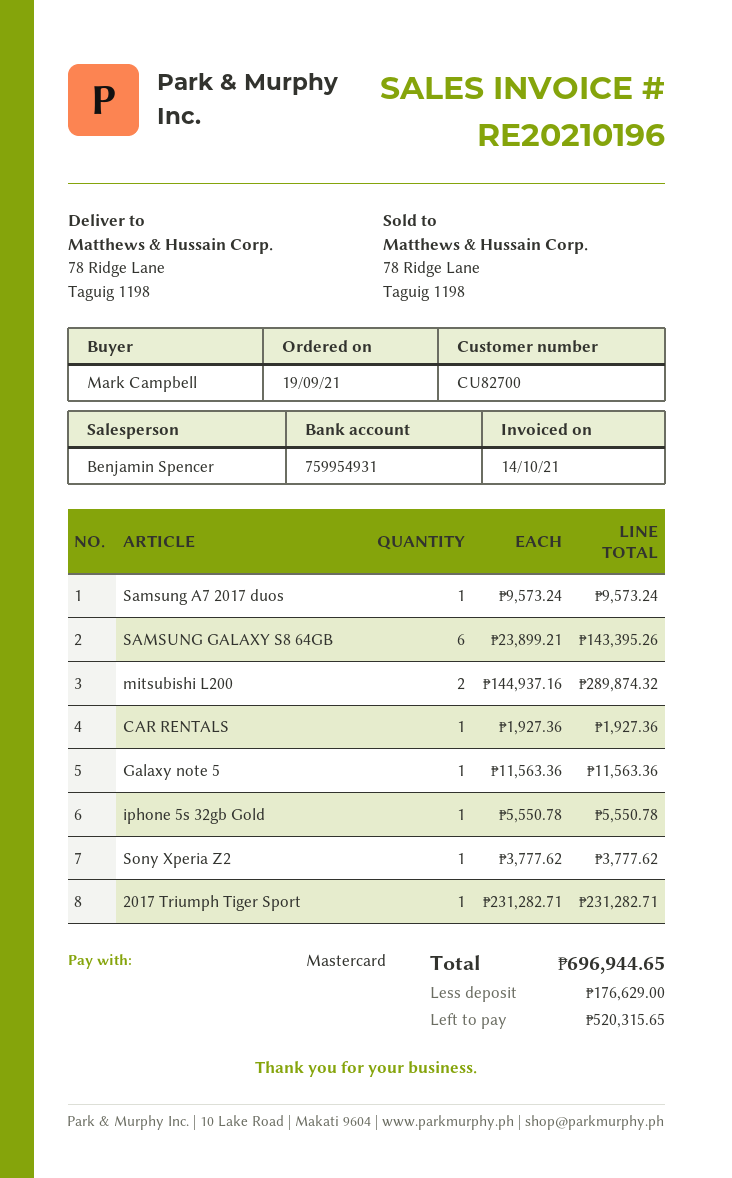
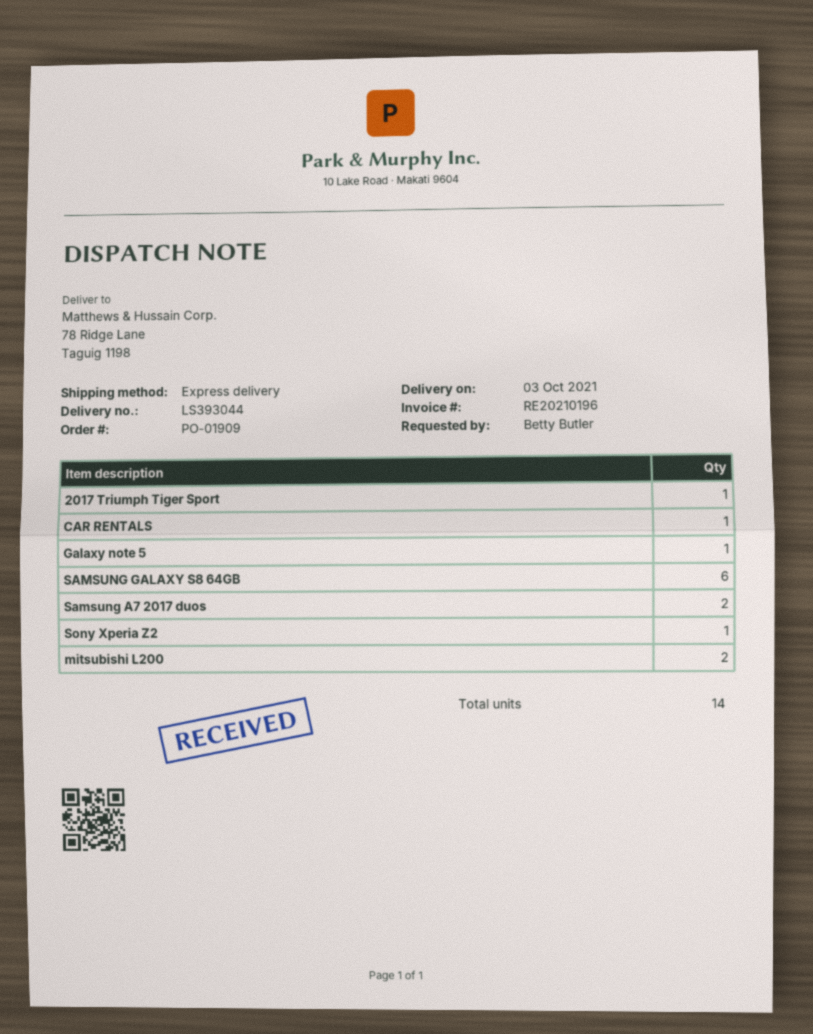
ordered by: Mark Campbell -> Betty Butler
Samsung A7 2017 duos: 1 -> 2
iphone 5s 32gb Gold: 1 -> none

